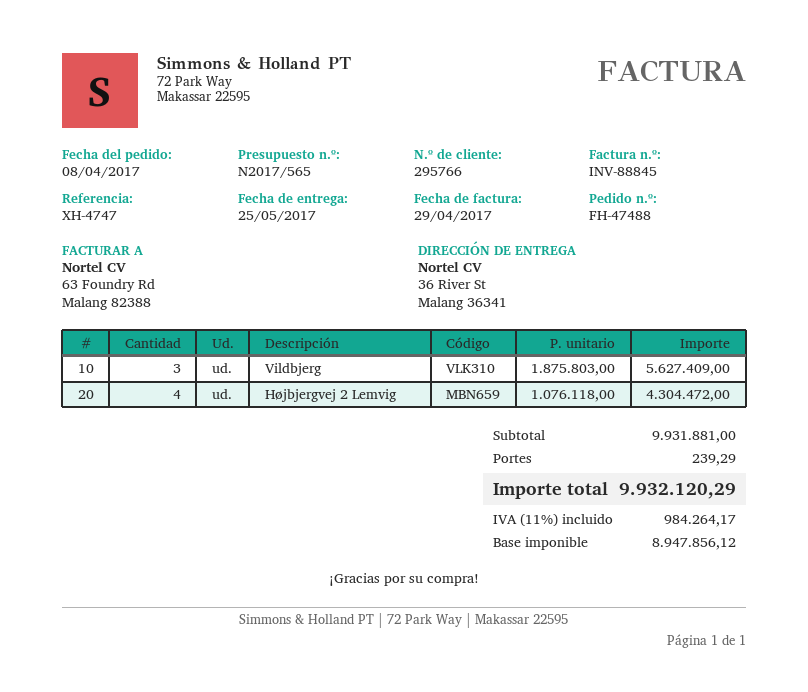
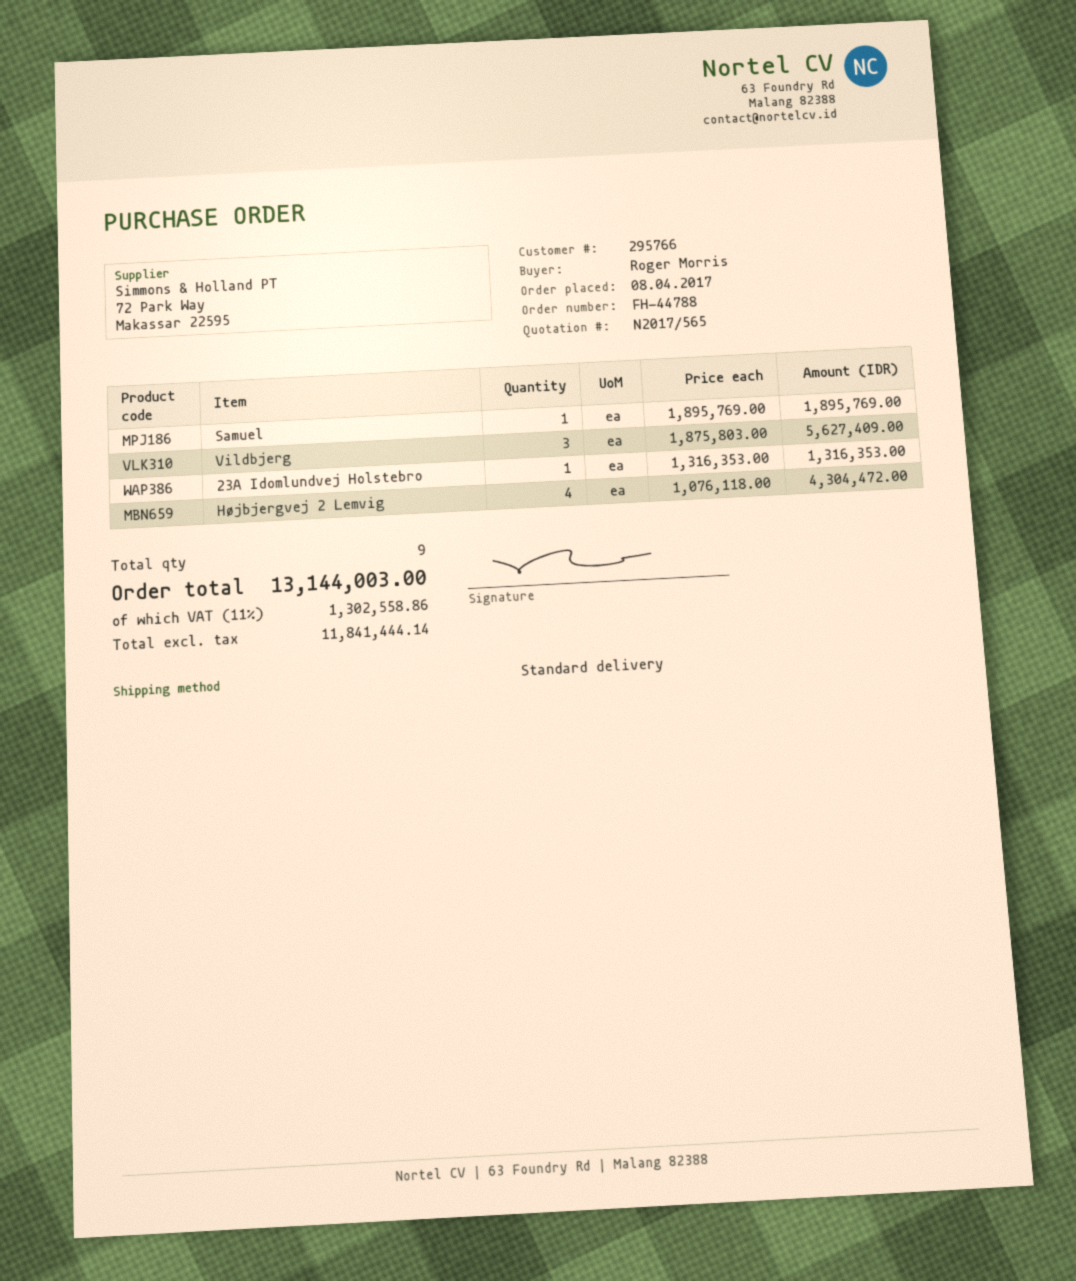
order number: FH-47488 -> FH-44788
Samuel: none -> 1 x 1895769.00 = 1895769.00
23A Idomlundvej Holstebro: none -> 1 x 1316353.00 = 1316353.00
shipping: 239.29 -> none
net: 8947856.12 -> 11841444.14
tax: 11% = 984264.17 -> 11% = 1302558.86
total: 9932120.29 -> 13144003.00

